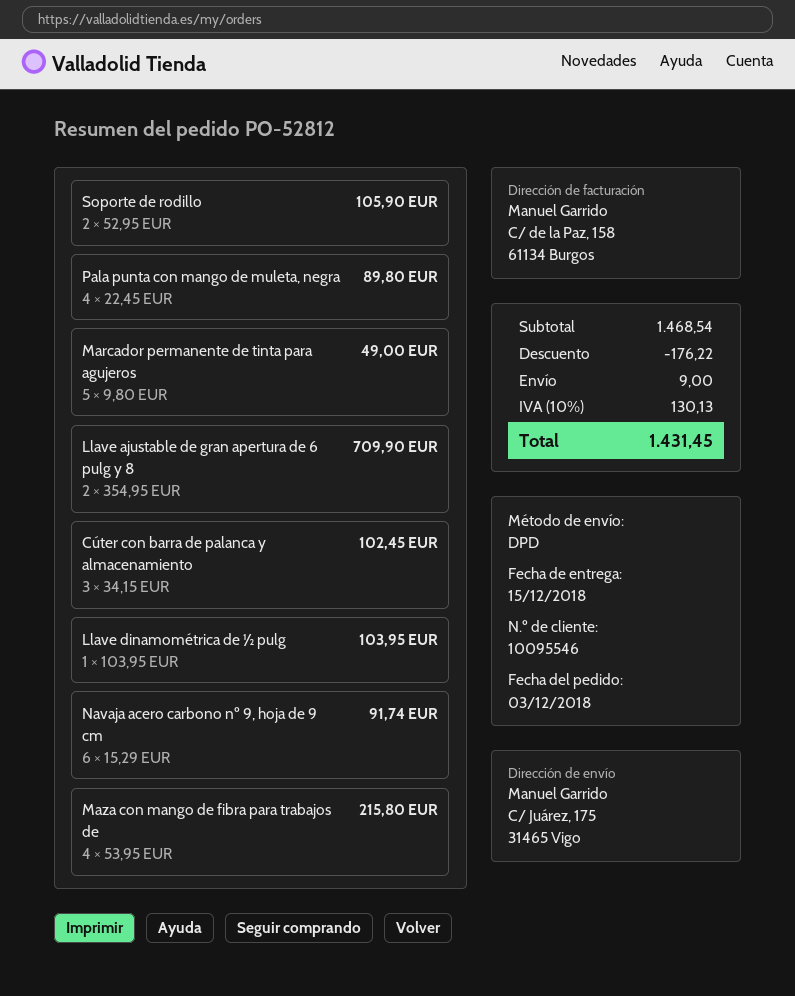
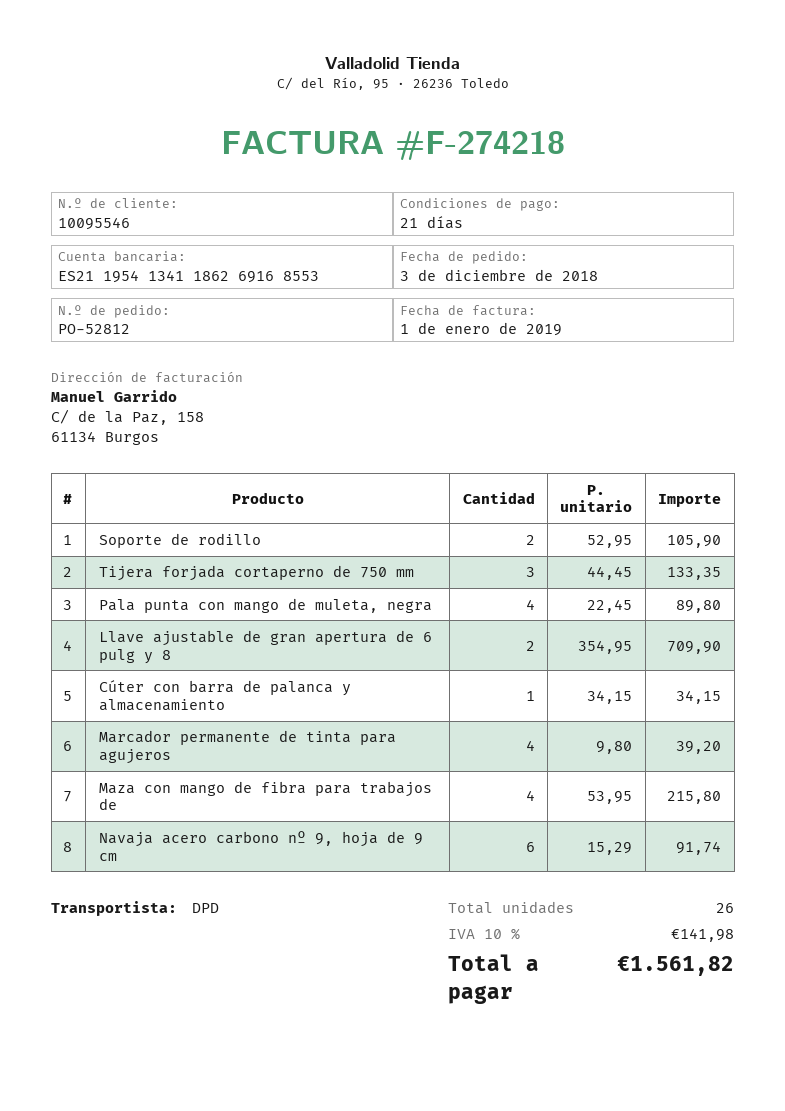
Marcador permanente de tinta para agujeros: 5 x 9.80 = 49.00 -> 4 x 9.80 = 39.20
Cúter con barra de palanca y almacenamiento: 3 x 34.15 = 102.45 -> 1 x 34.15 = 34.15
Llave dinamométrica de ½ pulg: 1 x 103.95 = 103.95 -> none
Tijera forjada cortaperno de 750 mm: none -> 3 x 44.45 = 133.35
discount: 176.22 -> none
shipping: 9.00 -> none
tax: 10% = 130.13 -> 10% = 141.98
total: 1431.45 -> 1561.82

